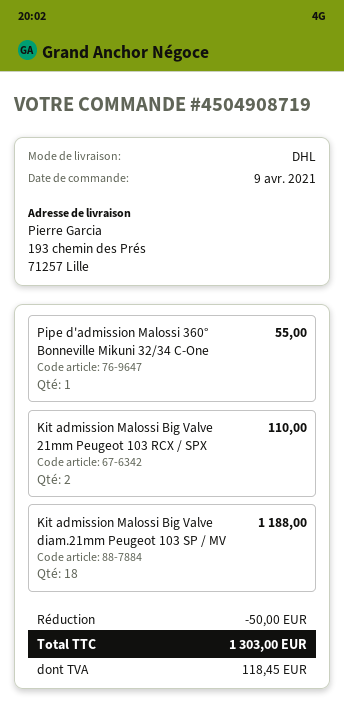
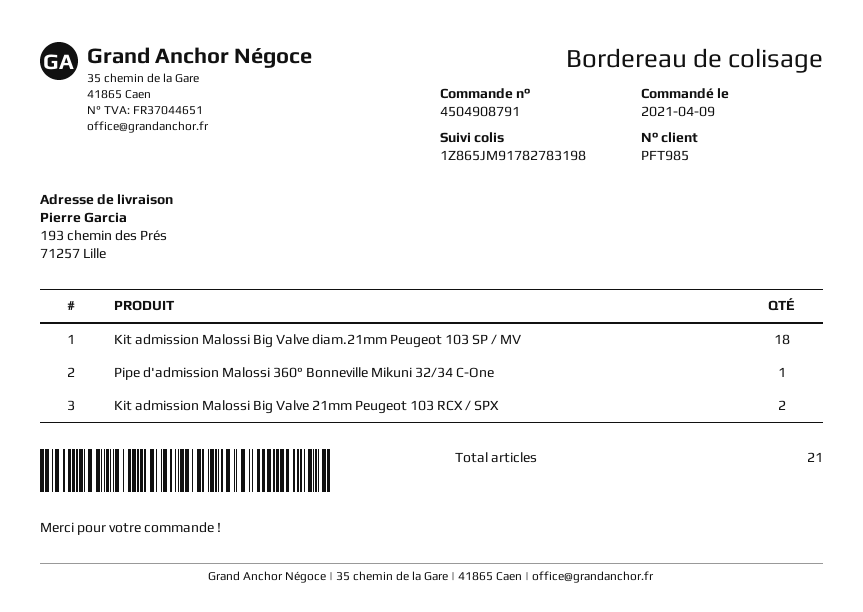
order number: 4504908719 -> 4504908791

